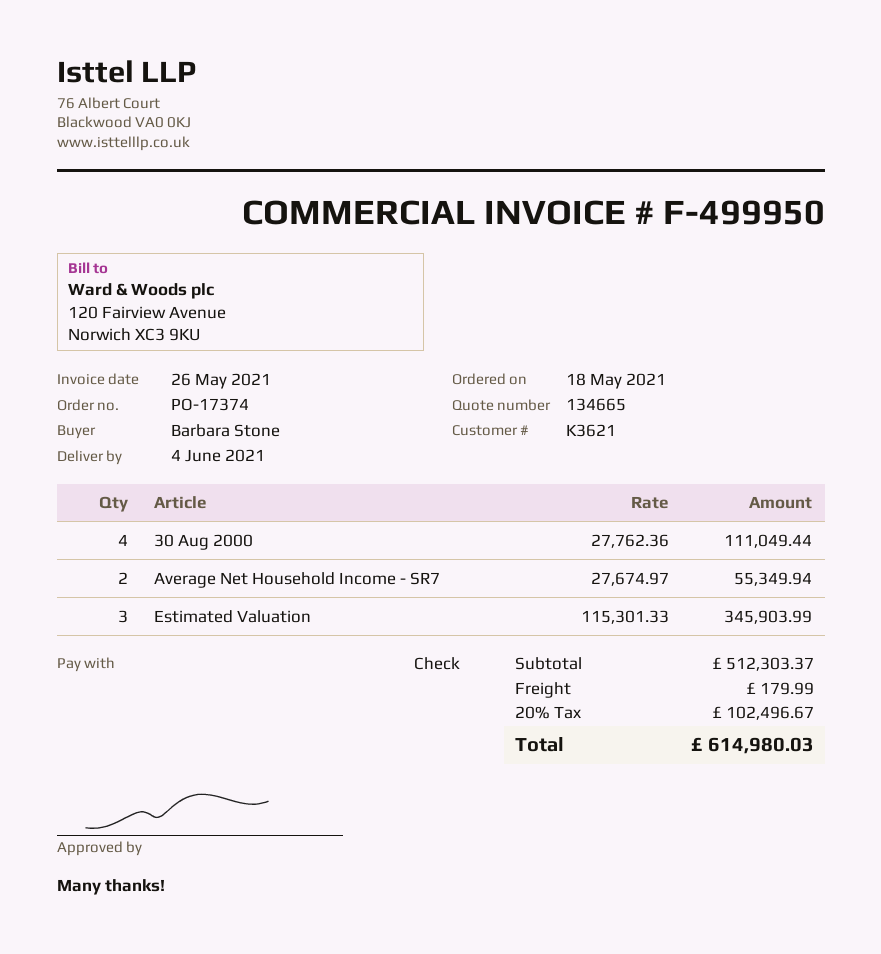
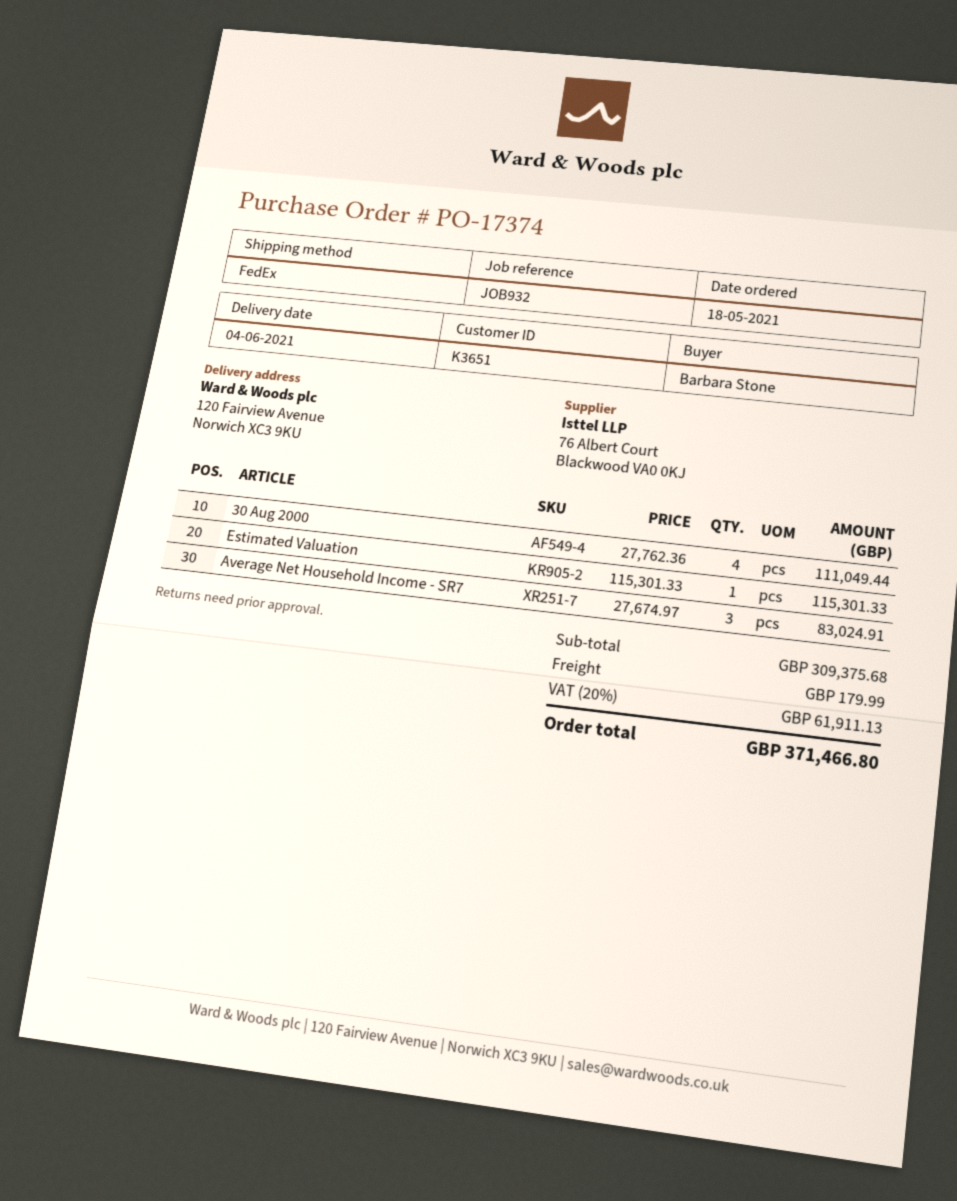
customer number: K3621 -> K3651
Average Net Household Income - SR7: 2 x 27674.97 = 55349.94 -> 3 x 27674.97 = 83024.91
Estimated Valuation: 3 x 115301.33 = 345903.99 -> 1 x 115301.33 = 115301.33
subtotal: 512303.37 -> 309375.68
tax: 20% = 102496.67 -> 20% = 61911.13
total: 614980.03 -> 371466.80

